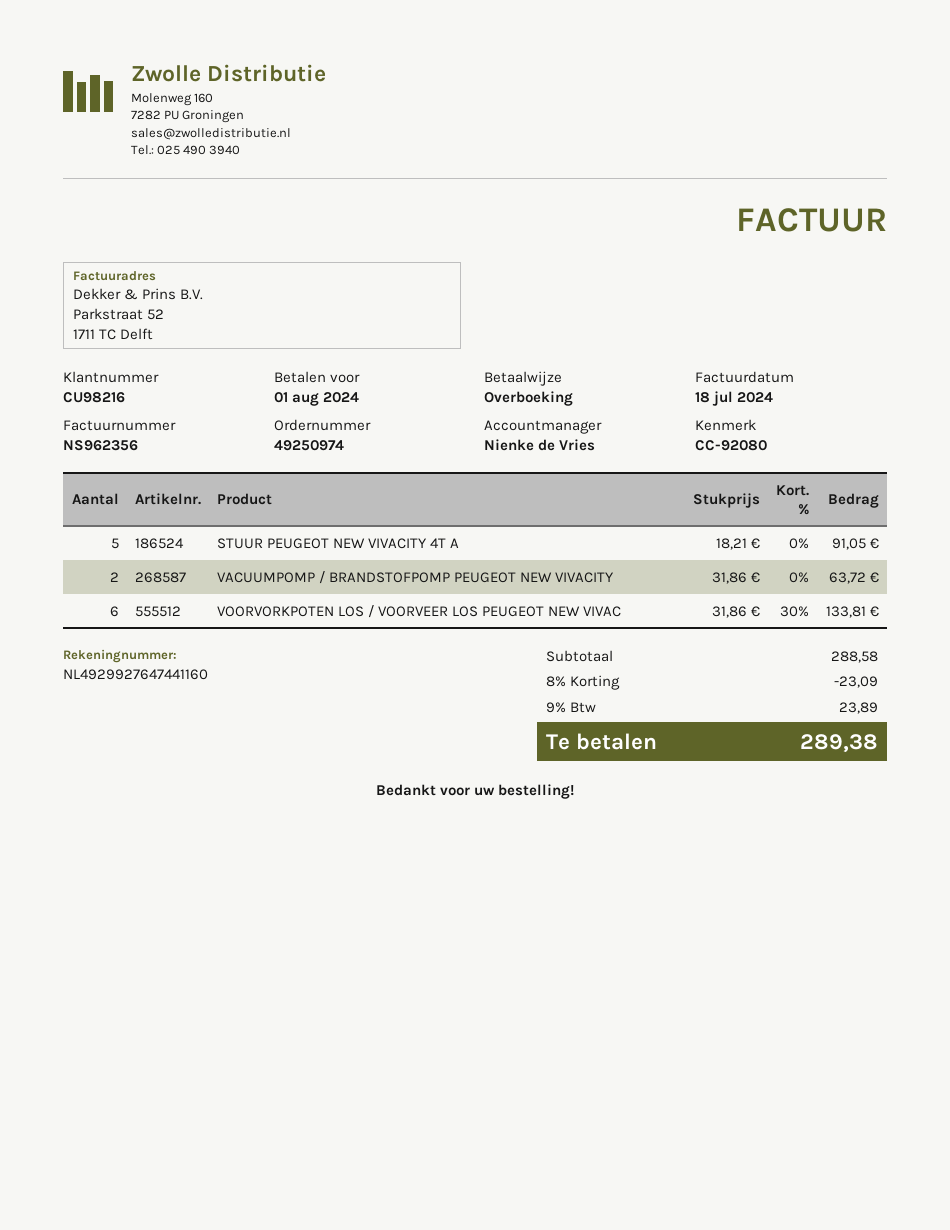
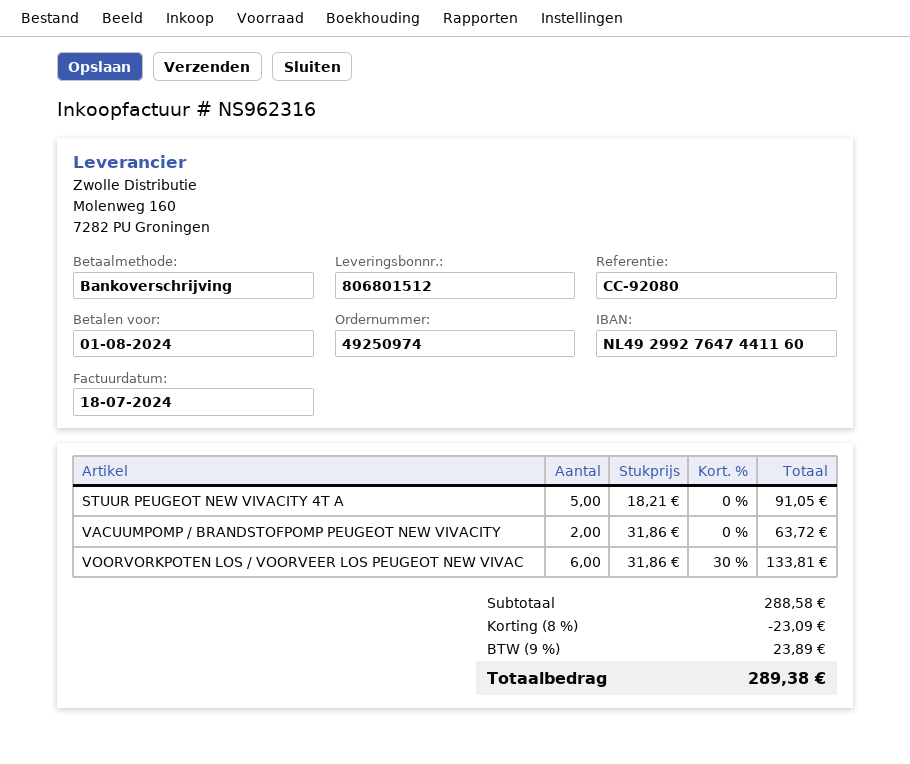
invoice number: NS962356 -> NS962316

